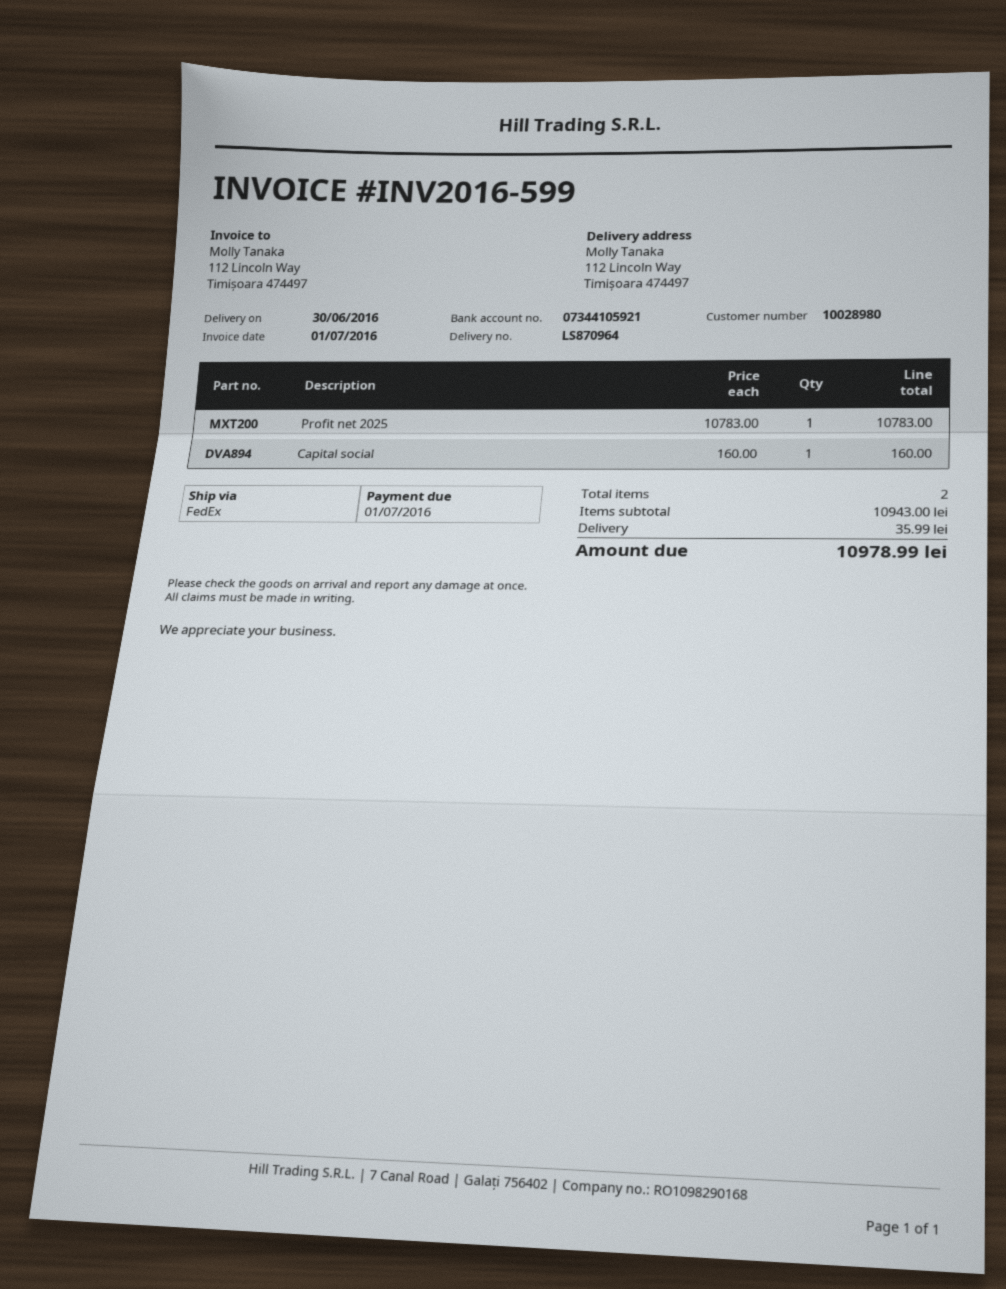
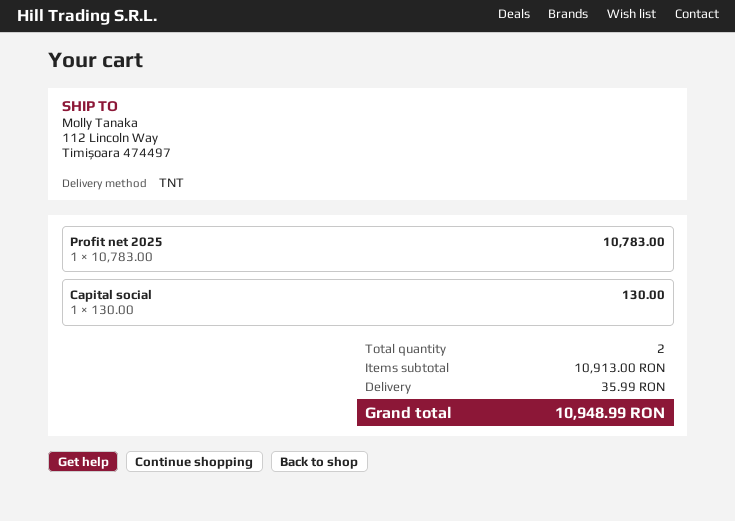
shipping method: FedEx -> TNT
Capital social: 1 x 160.00 = 160.00 -> 1 x 130.00 = 130.00
subtotal: 10943.00 -> 10913.00
total: 10978.99 -> 10948.99

